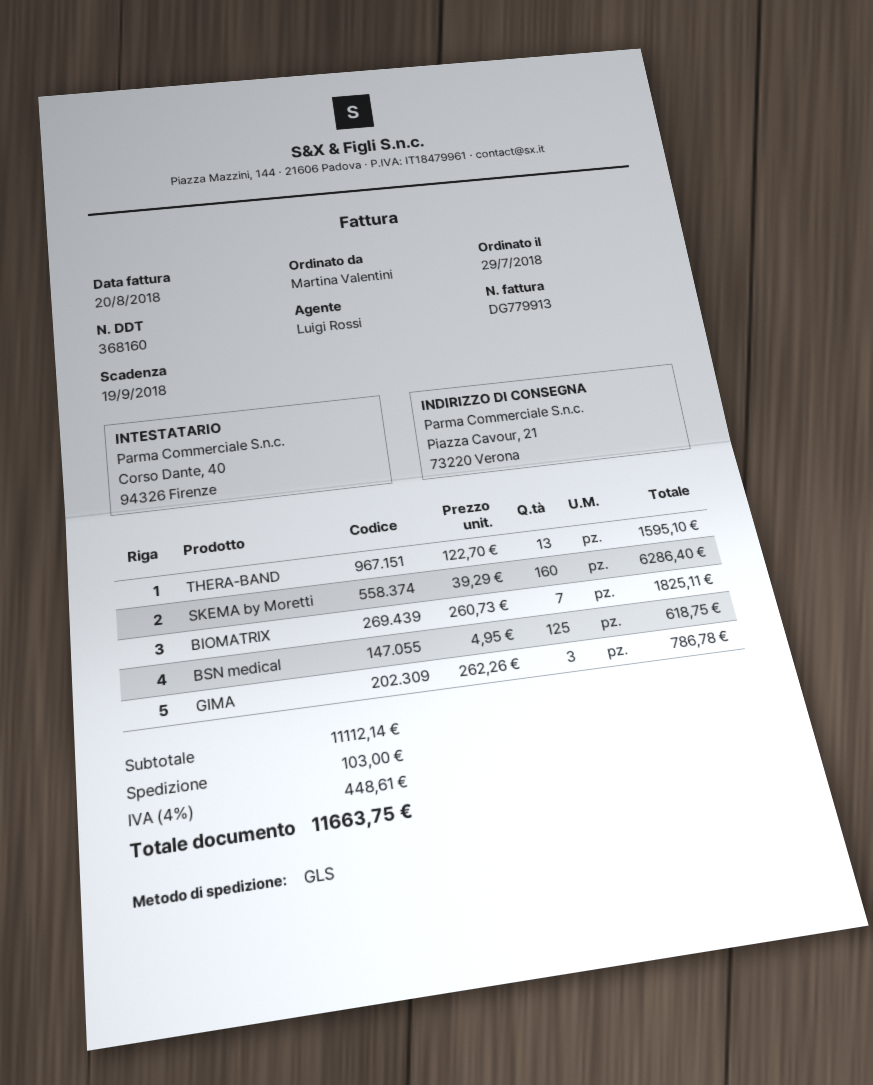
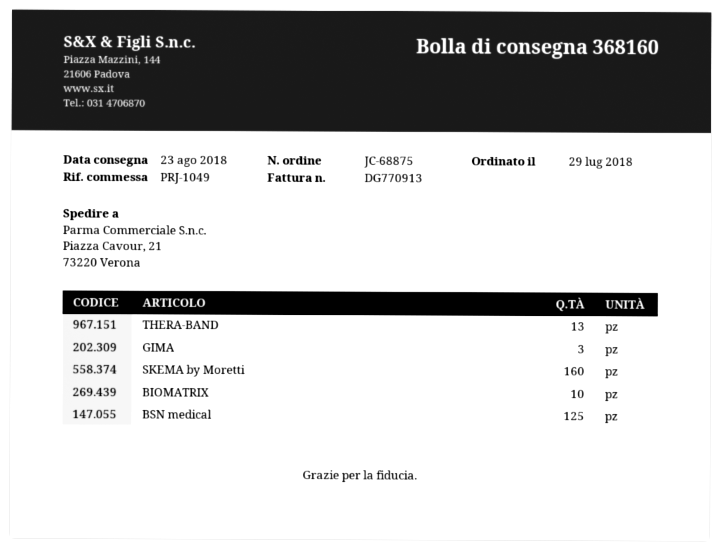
invoice number: DG779913 -> DG770913
BIOMATRIX: 7 -> 10

